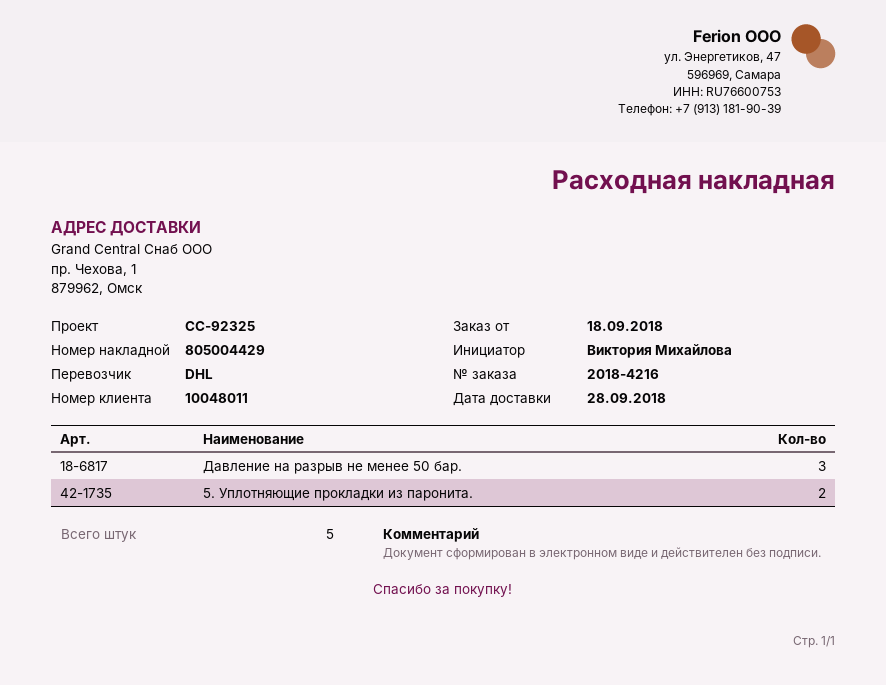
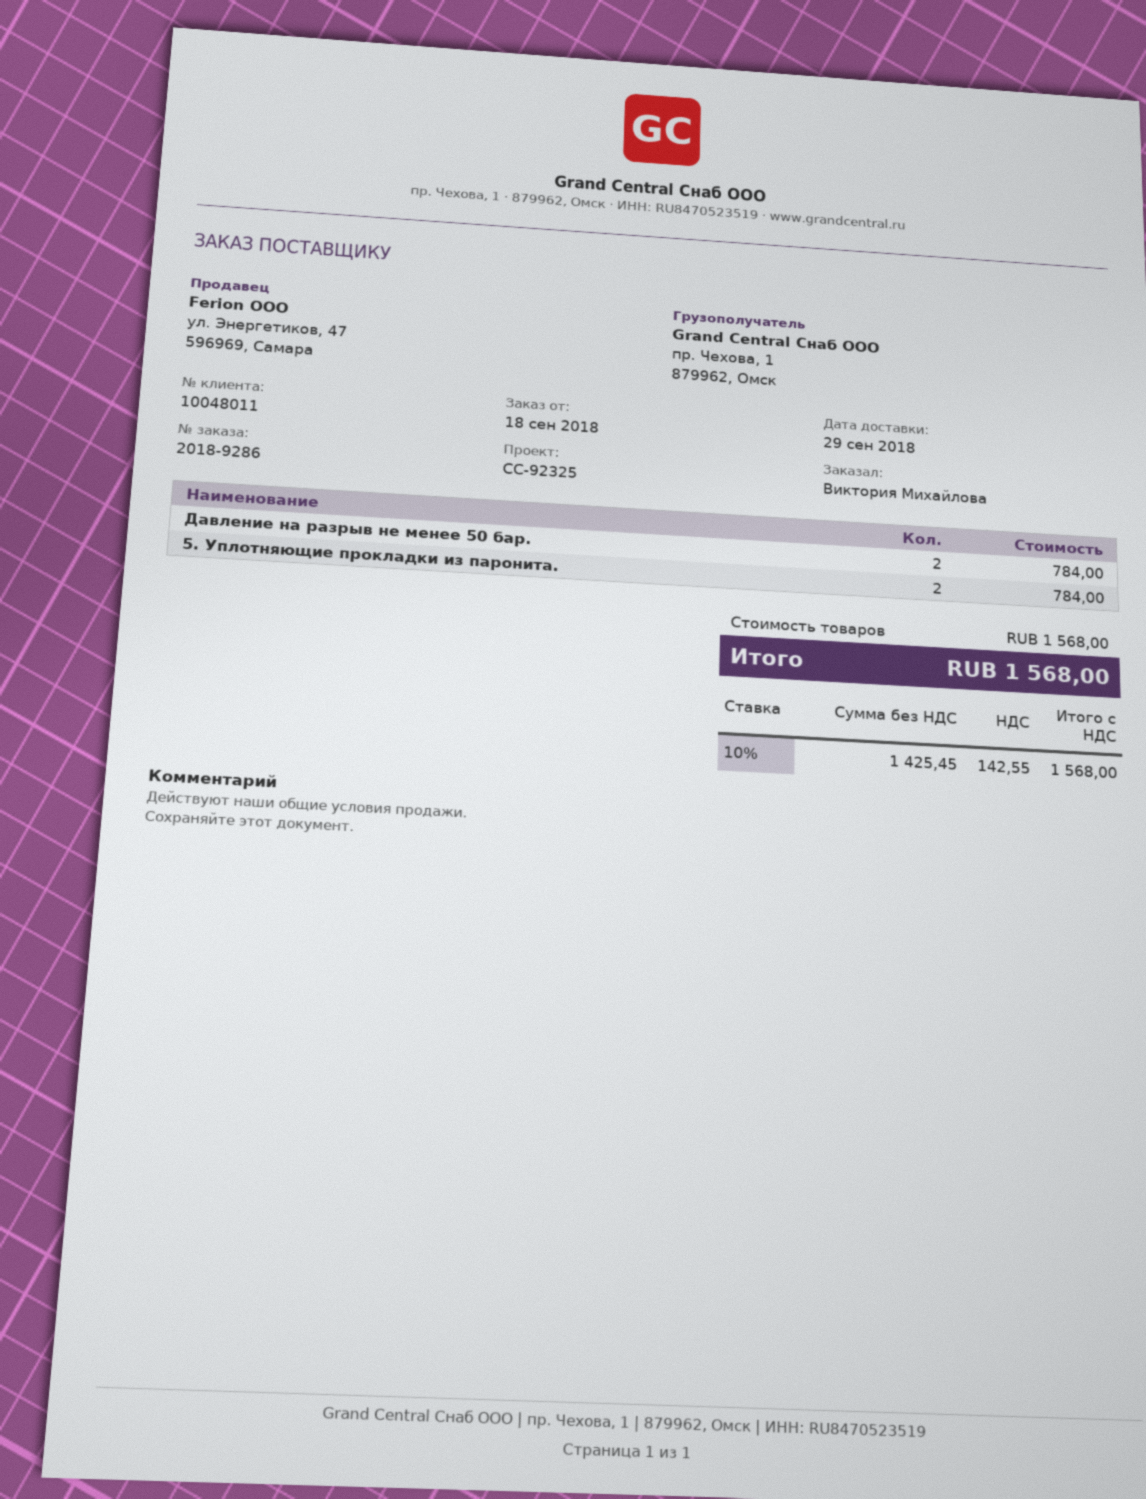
order number: 2018-4216 -> 2018-9286
delivery date: 2018-09-28 -> 2018-09-29
Давление на разрыв не менее 50 бар.: 3 -> 2

